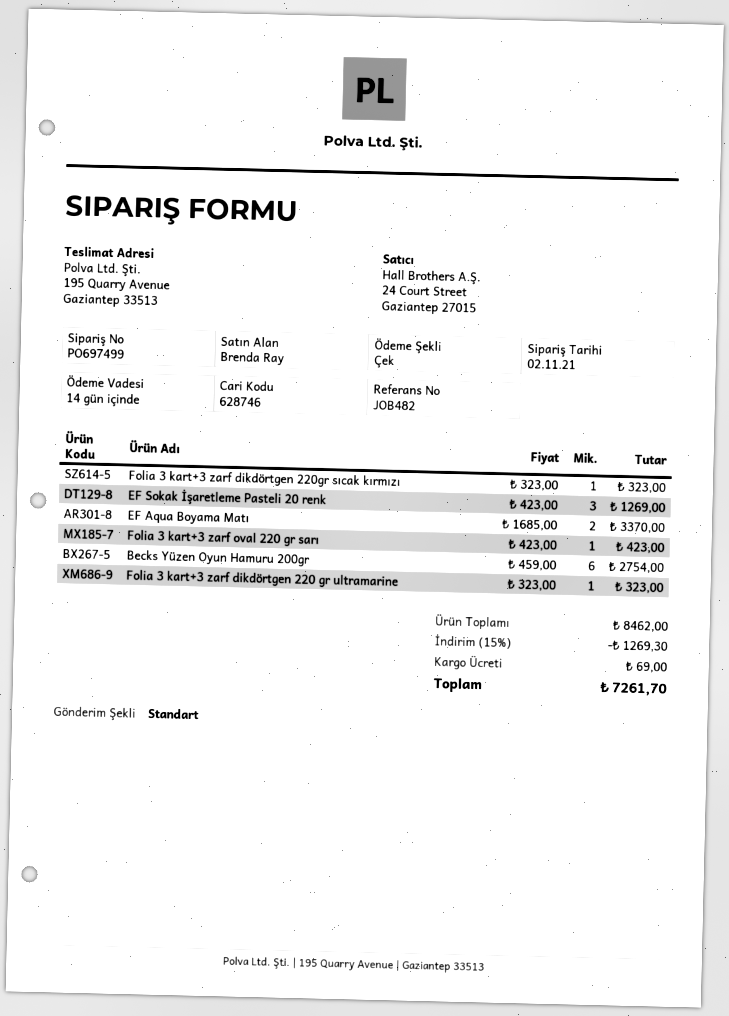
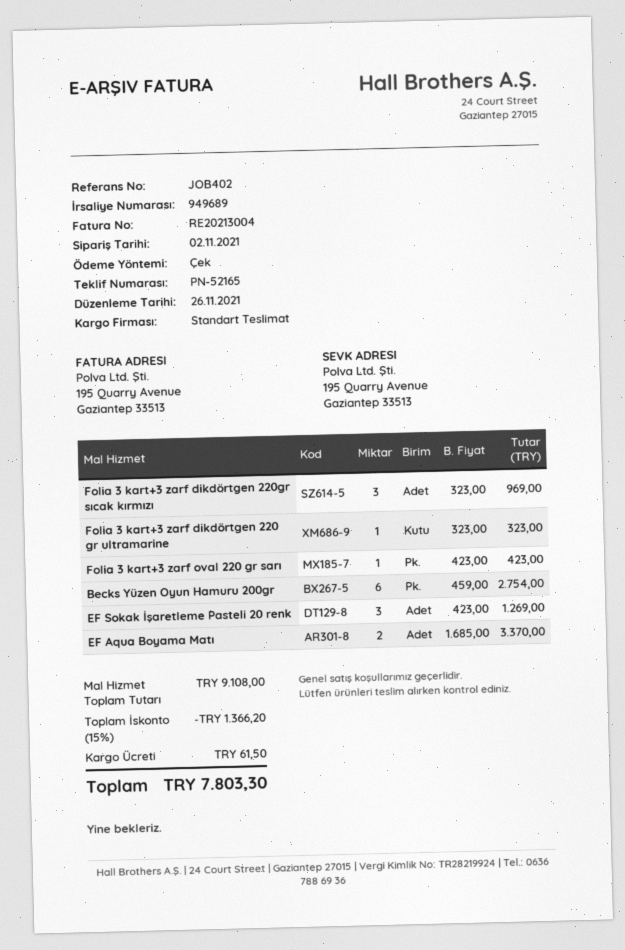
reference: JOB482 -> JOB402
Folia 3 kart+3 zarf dikdörtgen 220gr sıcak kırmızı: 1 x 323.00 = 323.00 -> 3 x 323.00 = 969.00
subtotal: 8462.00 -> 9108.00
discount: 15% = 1269.30 -> 15% = 1366.20
shipping: 69.00 -> 61.50
total: 7261.70 -> 7803.30

